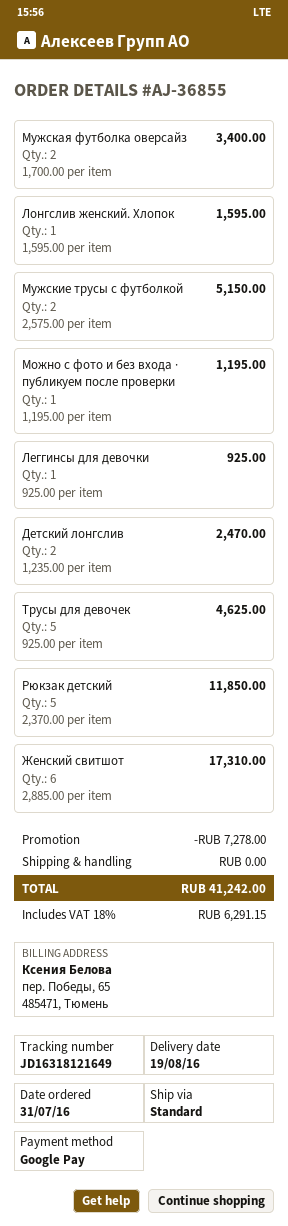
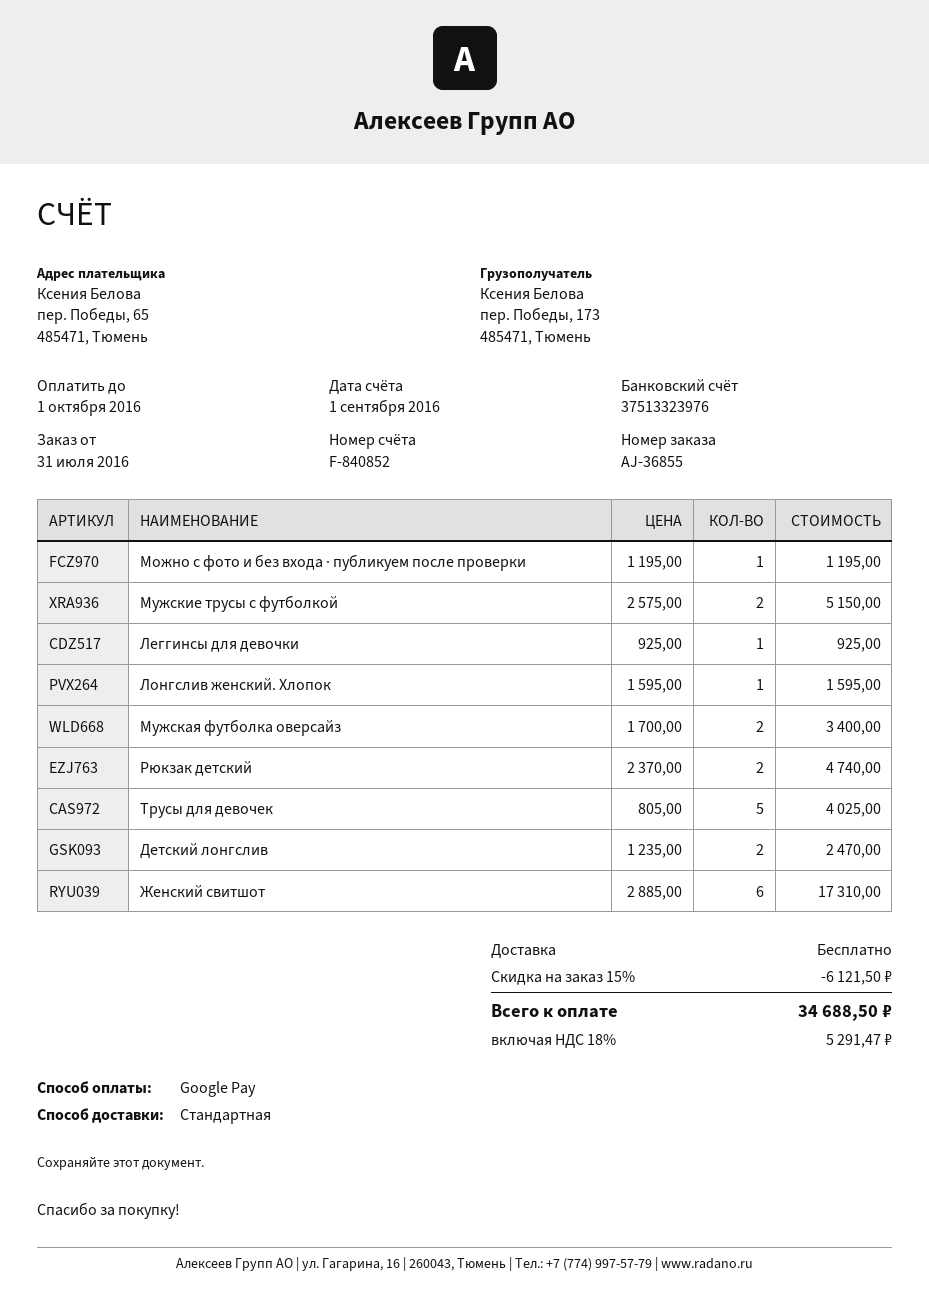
Трусы для девочек: 5 x 925.00 = 4625.00 -> 5 x 805.00 = 4025.00
Рюкзак детский: 5 x 2370.00 = 11850.00 -> 2 x 2370.00 = 4740.00
discount: 7278.00 -> 6121.50
tax: 18% = 6291.15 -> 18% = 5291.47
total: 41242.00 -> 34688.50

